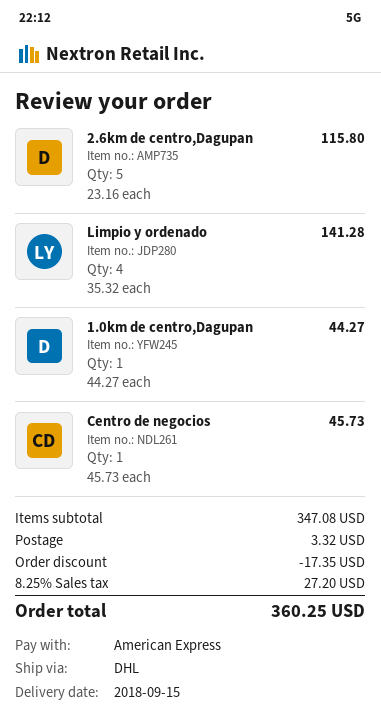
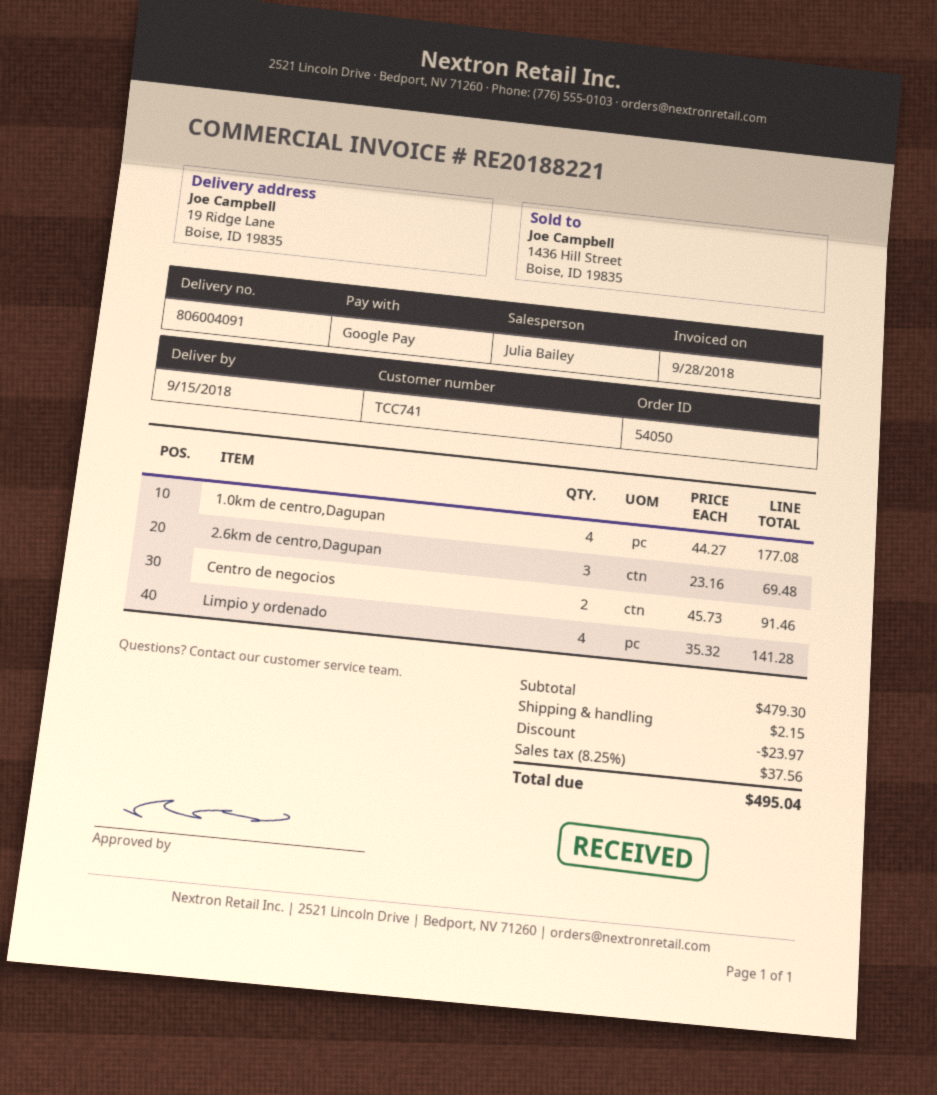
payment method: American Express -> Google Pay
2.6km de centro,Dagupan: 5 x 23.16 = 115.80 -> 3 x 23.16 = 69.48
1.0km de centro,Dagupan: 1 x 44.27 = 44.27 -> 4 x 44.27 = 177.08
Centro de negocios: 1 x 45.73 = 45.73 -> 2 x 45.73 = 91.46
subtotal: 347.08 -> 479.30
discount: 17.35 -> 23.97
shipping: 3.32 -> 2.15
tax: 8.25% = 27.20 -> 8.25% = 37.56
total: 360.25 -> 495.04

